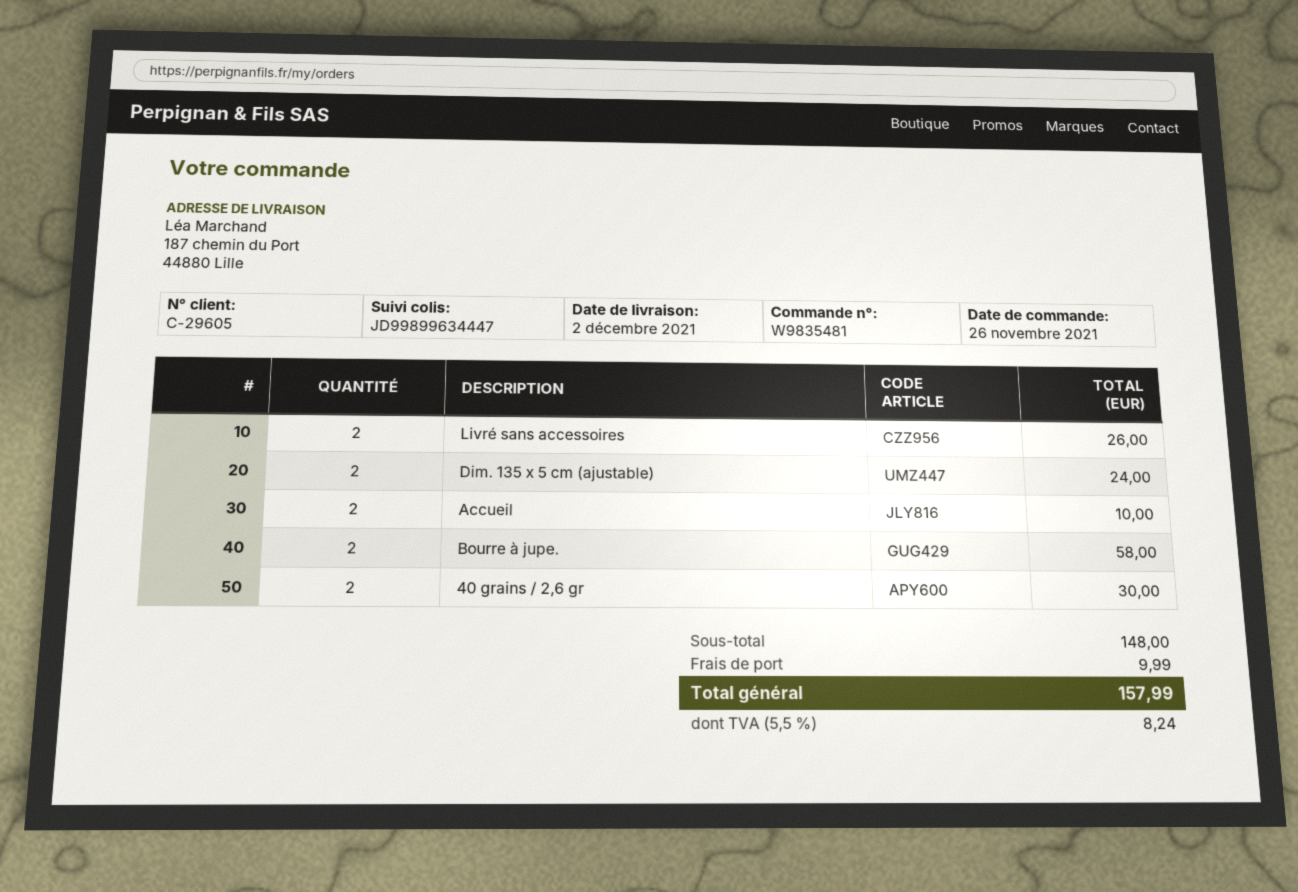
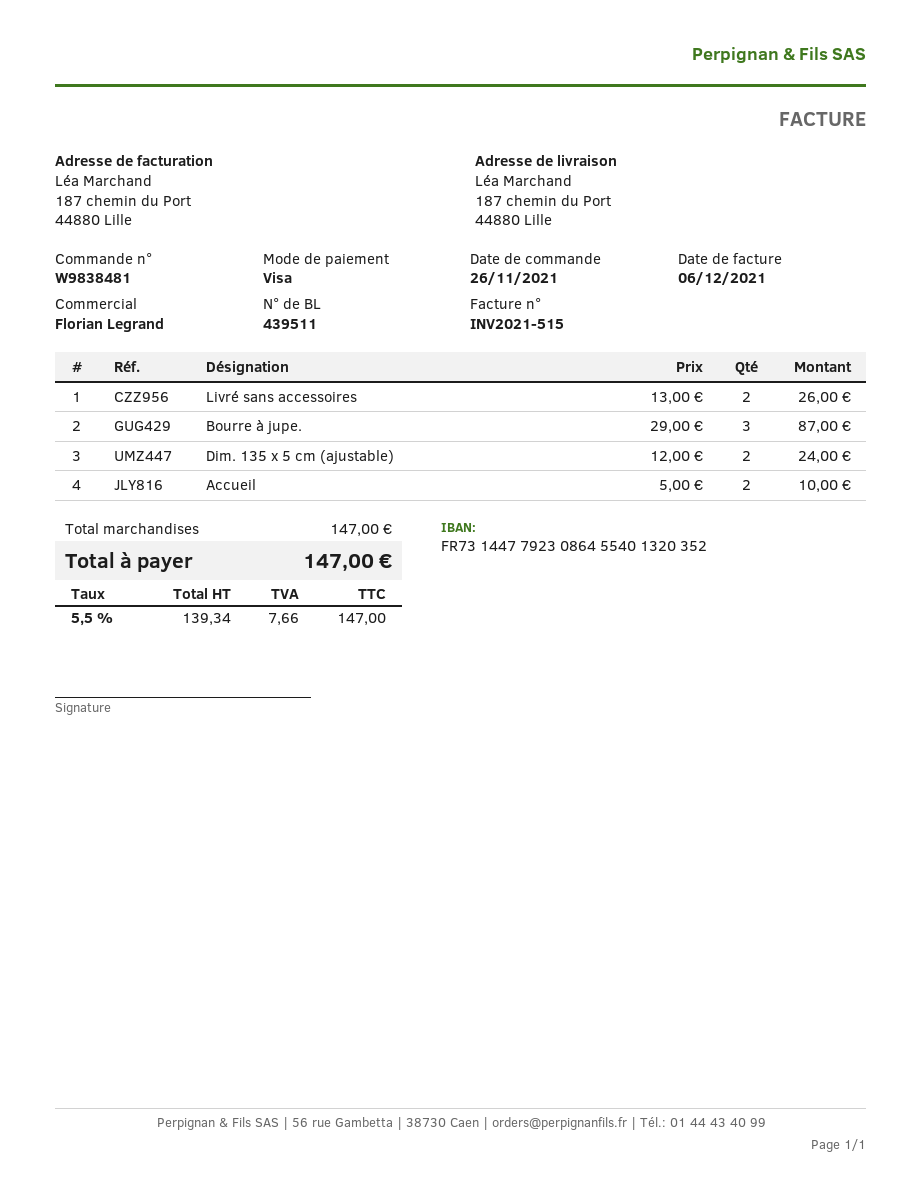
order number: W9835481 -> W9838481
Bourre à jupe.: 2 for 58.00 -> 3 for 87.00
40 grains / 2,6 gr: 2 for 30.00 -> none
subtotal: 148.00 -> 147.00
shipping: 9.99 -> none
tax: 5.5% = 8.24 -> 5.5% = 7.66
total: 157.99 -> 147.00

